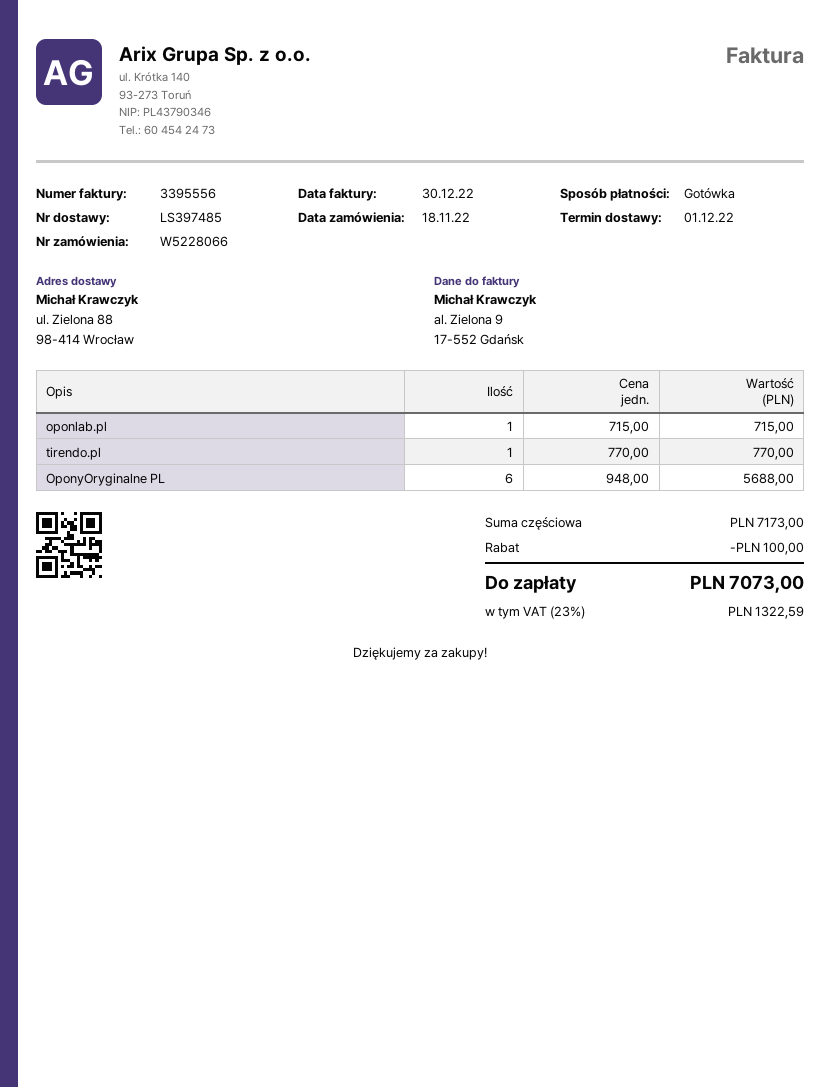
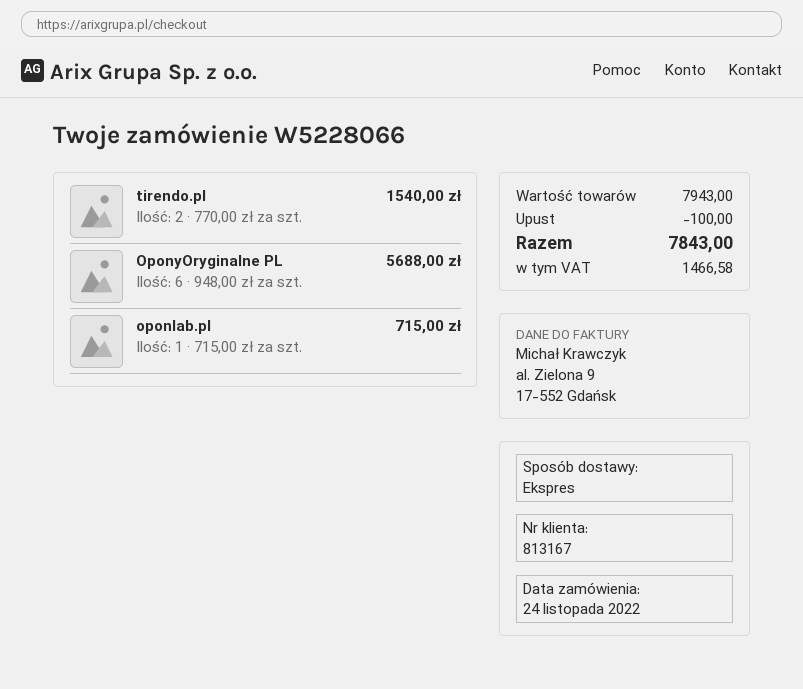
order date: 2022-11-18 -> 2022-11-24
tirendo.pl: 1 x 770.00 = 770.00 -> 2 x 770.00 = 1540.00
subtotal: 7173.00 -> 7943.00
tax: 1322.59 -> 1466.58
total: 7073.00 -> 7843.00

